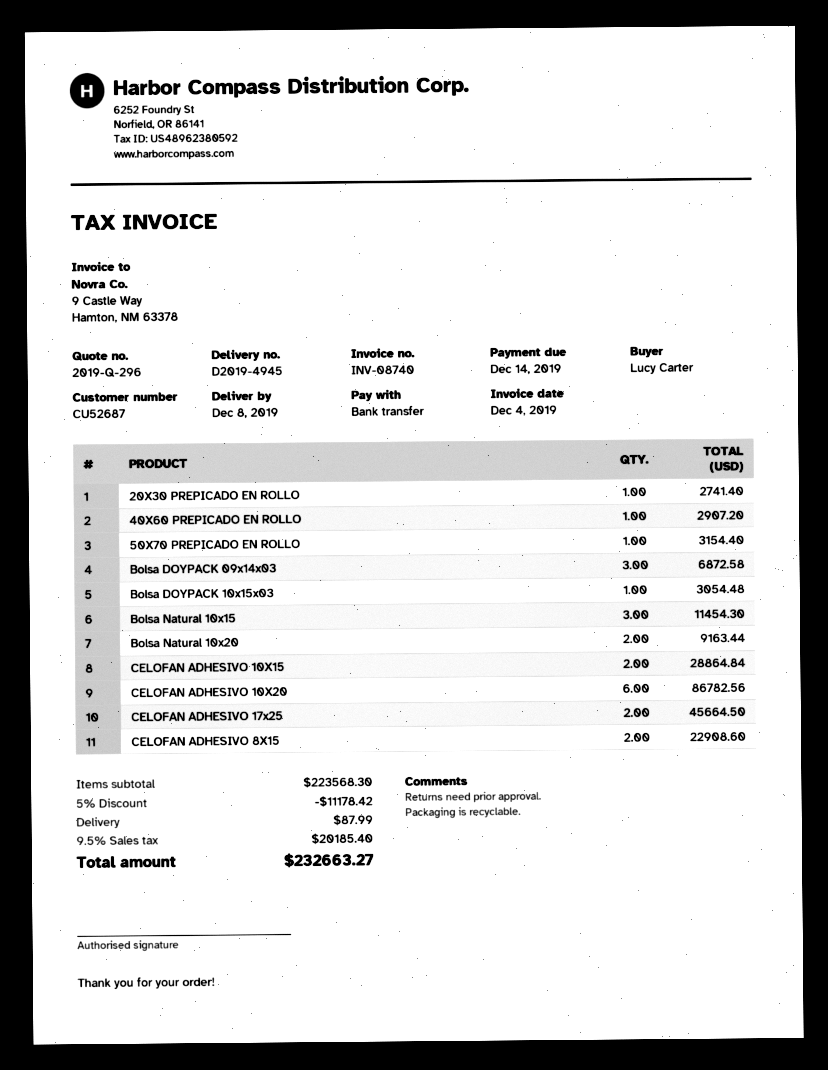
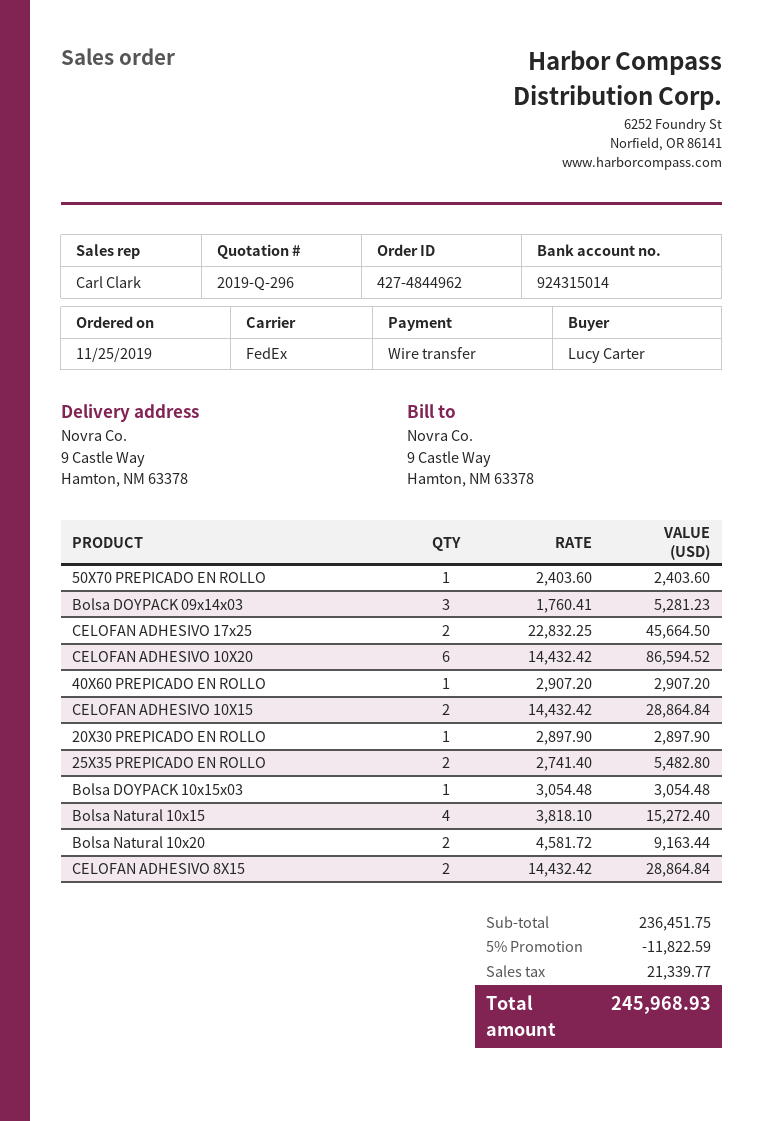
20X30 PREPICADO EN ROLLO: 1 for 2741.40 -> 1 for 2897.90
50X70 PREPICADO EN ROLLO: 1 for 3154.40 -> 1 for 2403.60
Bolsa DOYPACK 09x14x03: 3 for 6872.58 -> 3 for 5281.23
Bolsa Natural 10x15: 3 for 11454.30 -> 4 for 15272.40
CELOFAN ADHESIVO 10X20: 6 for 86782.56 -> 6 for 86594.52
CELOFAN ADHESIVO 8X15: 2 for 22908.60 -> 2 for 28864.84
25X35 PREPICADO EN ROLLO: none -> 2 for 5482.80
subtotal: 223568.30 -> 236451.75
discount: 5% = 11178.42 -> 5% = 11822.59
shipping: 87.99 -> none
tax: 20185.40 -> 21339.77
total: 232663.27 -> 245968.93

